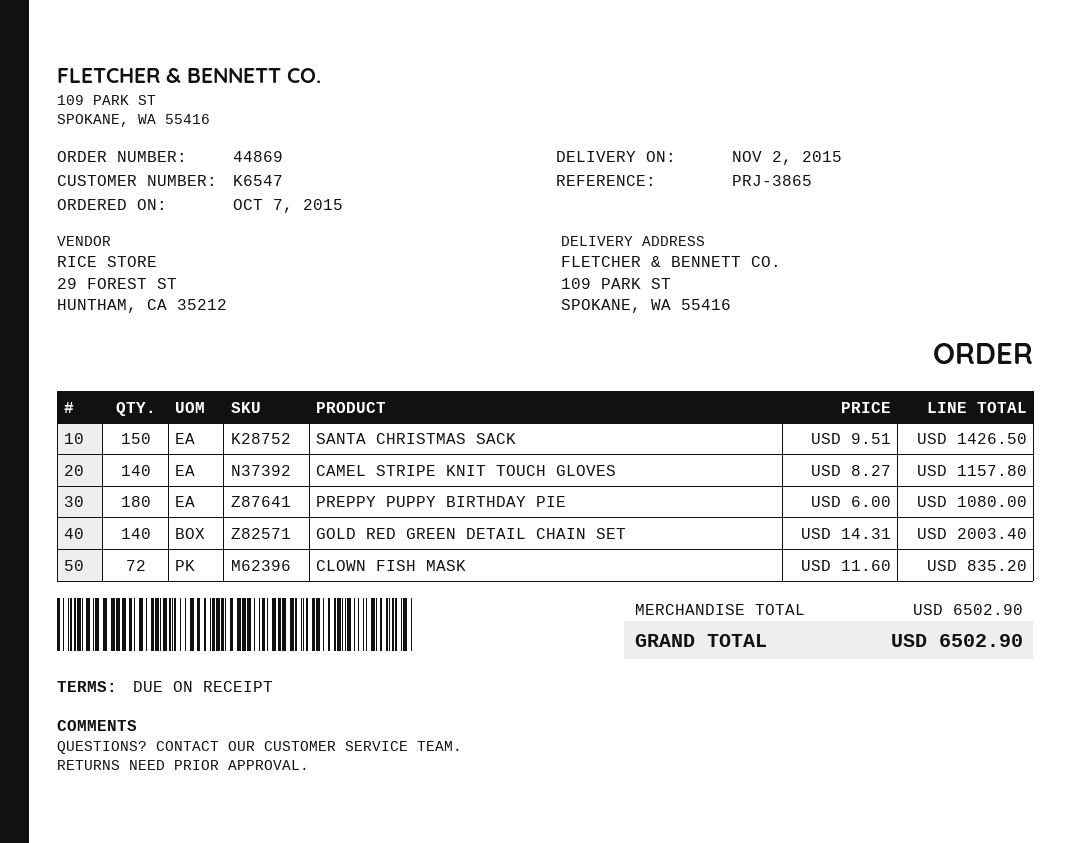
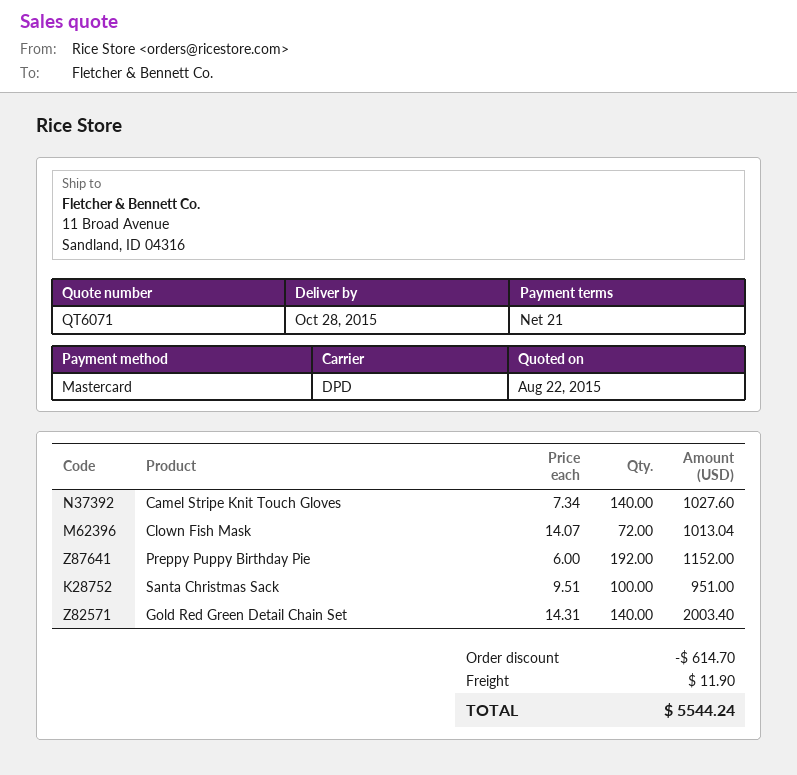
delivery date: 2015-11-02 -> 2015-10-28
payment terms: on receipt -> 21 days
ship to: 109 PARK ST, SPOKANE, WA 55416 -> 11 Broad Avenue, Sandland, ID 04316
SANTA CHRISTMAS SACK: 150 x 9.51 = 1426.50 -> 100 x 9.51 = 951.00
CAMEL STRIPE KNIT TOUCH GLOVES: 140 x 8.27 = 1157.80 -> 140 x 7.34 = 1027.60
PREPPY PUPPY BIRTHDAY PIE: 180 x 6.00 = 1080.00 -> 192 x 6.00 = 1152.00
CLOWN FISH MASK: 72 x 11.60 = 835.20 -> 72 x 14.07 = 1013.04
discount: none -> 614.70
shipping: none -> 11.90
total: 6502.90 -> 5544.24

